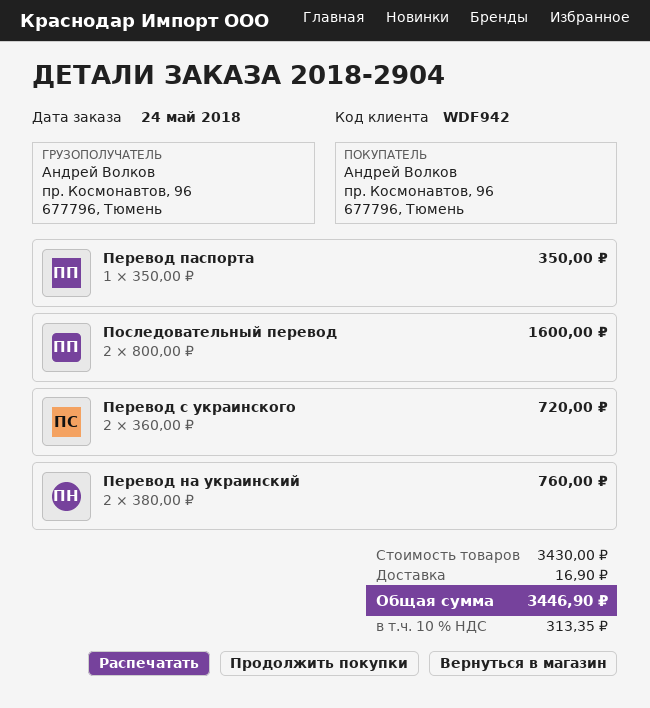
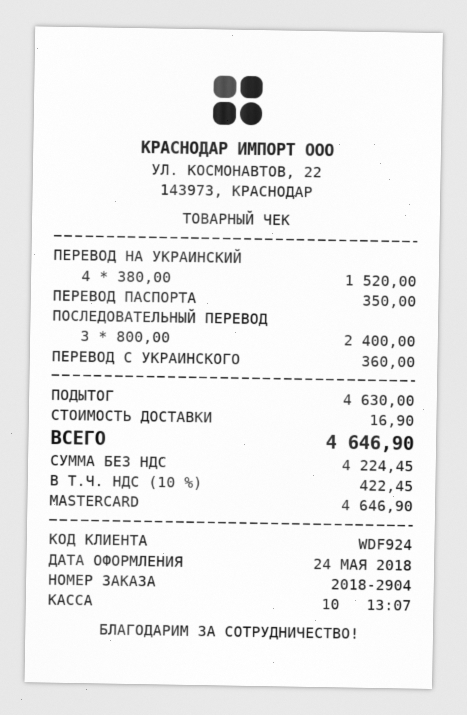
customer number: WDF942 -> WDF924
Последовательный перевод: 2 x 800.00 = 1600.00 -> 3 x 800.00 = 2400.00
Перевод с украинского: 2 x 360.00 = 720.00 -> 1 x 360.00 = 360.00
Перевод на украинский: 2 x 380.00 = 760.00 -> 4 x 380.00 = 1520.00
subtotal: 3430.00 -> 4630.00
tax: 10% = 313.35 -> 10% = 422.45
total: 3446.90 -> 4646.90

